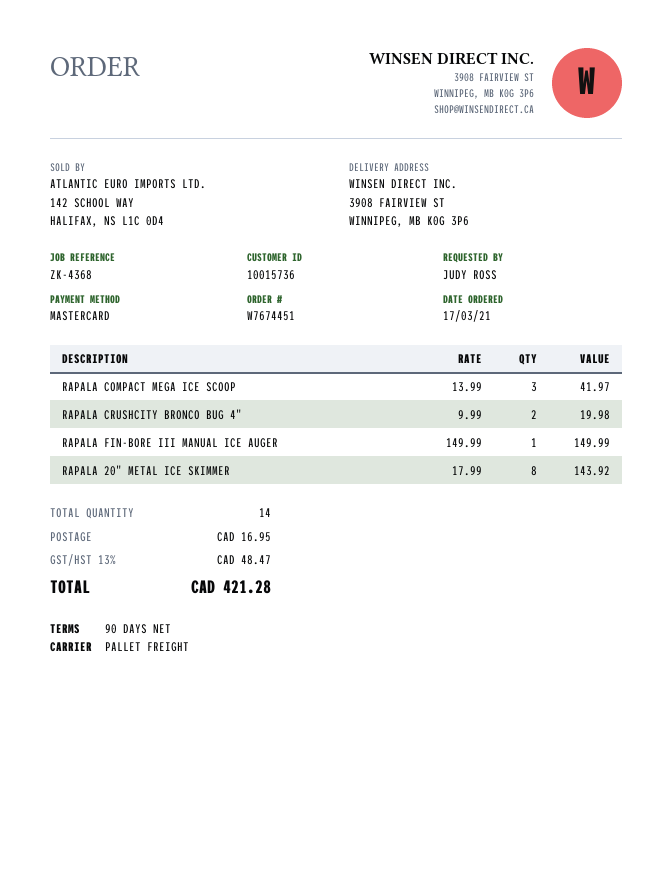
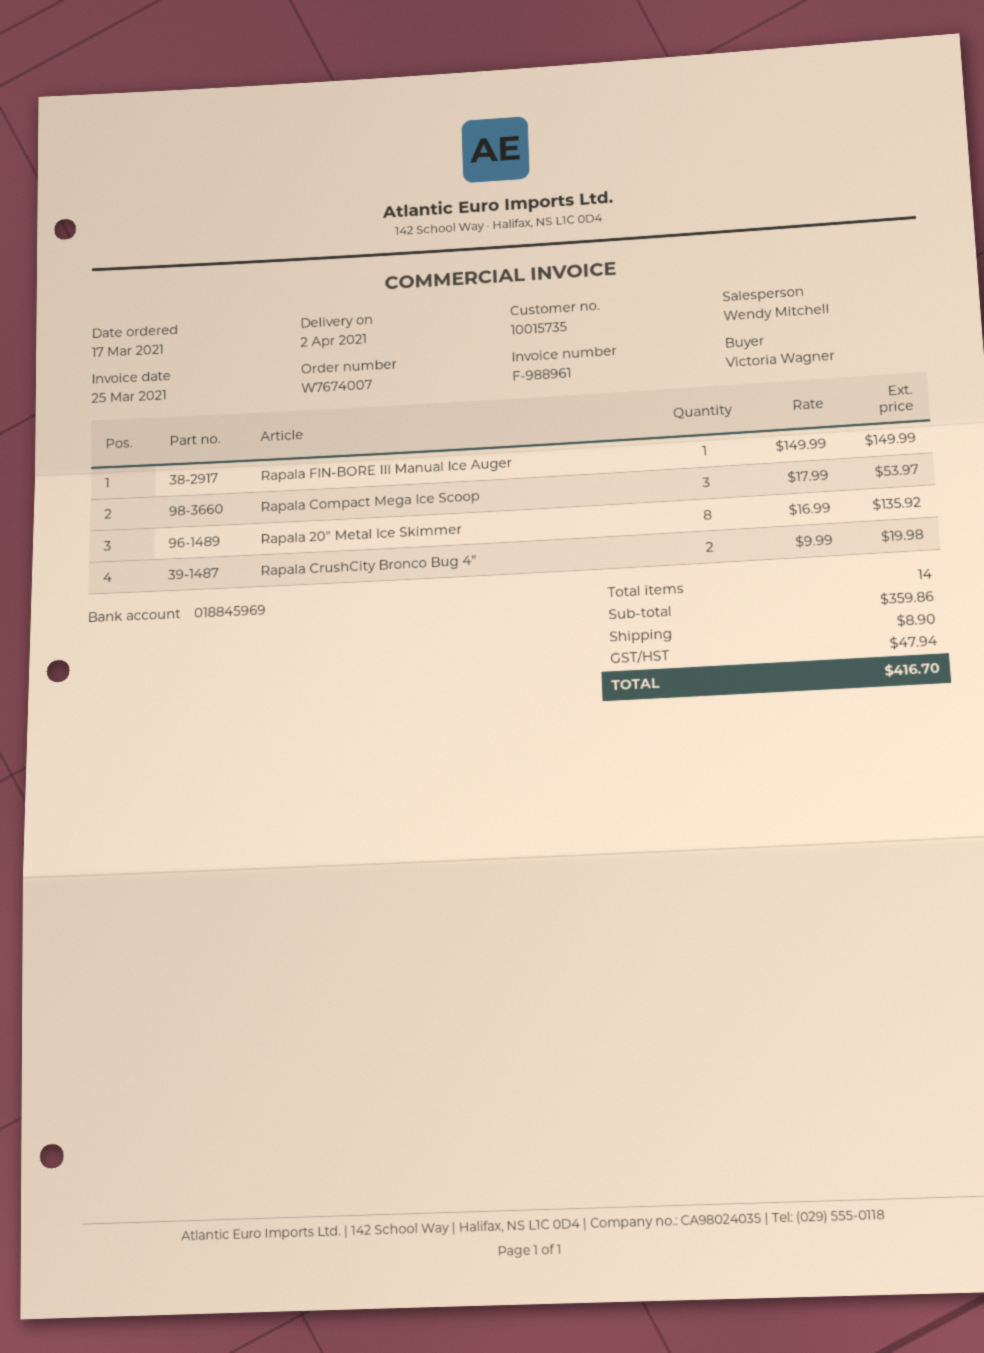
order number: W7674451 -> W7674007
customer number: 10015736 -> 10015735
ordered by: JUDY ROSS -> Victoria Wagner
RAPALA COMPACT MEGA ICE SCOOP: 3 x 13.99 = 41.97 -> 3 x 17.99 = 53.97
RAPALA 20" METAL ICE SKIMMER: 8 x 17.99 = 143.92 -> 8 x 16.99 = 135.92
shipping: 16.95 -> 8.90
tax: 48.47 -> 47.94
total: 421.28 -> 416.70

